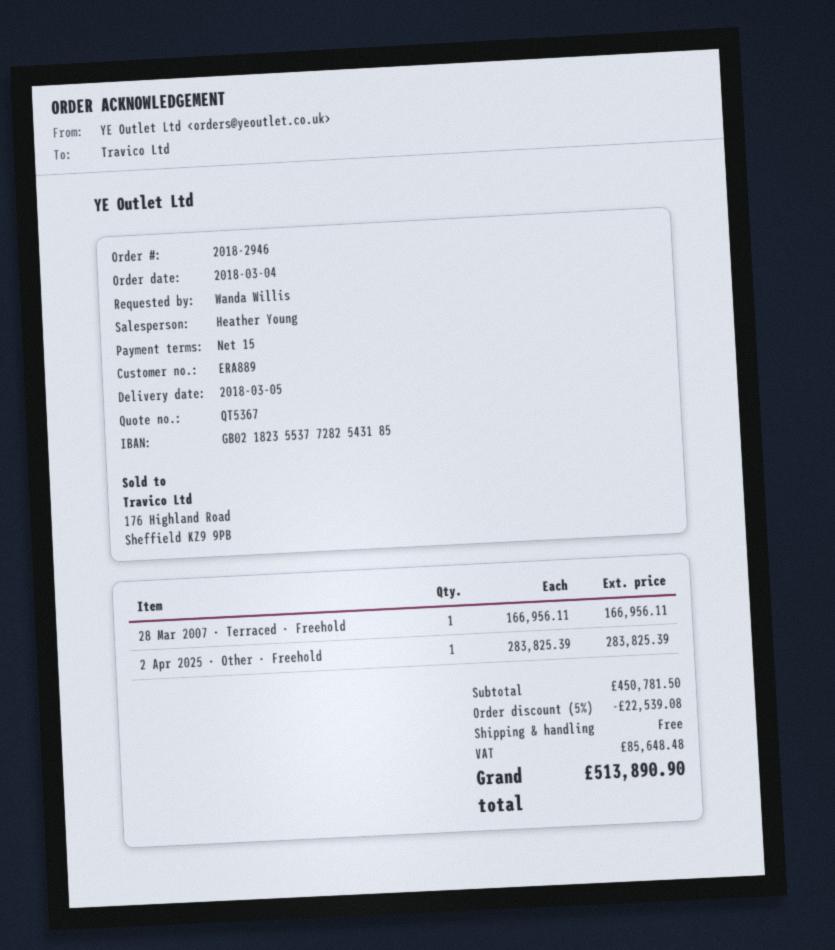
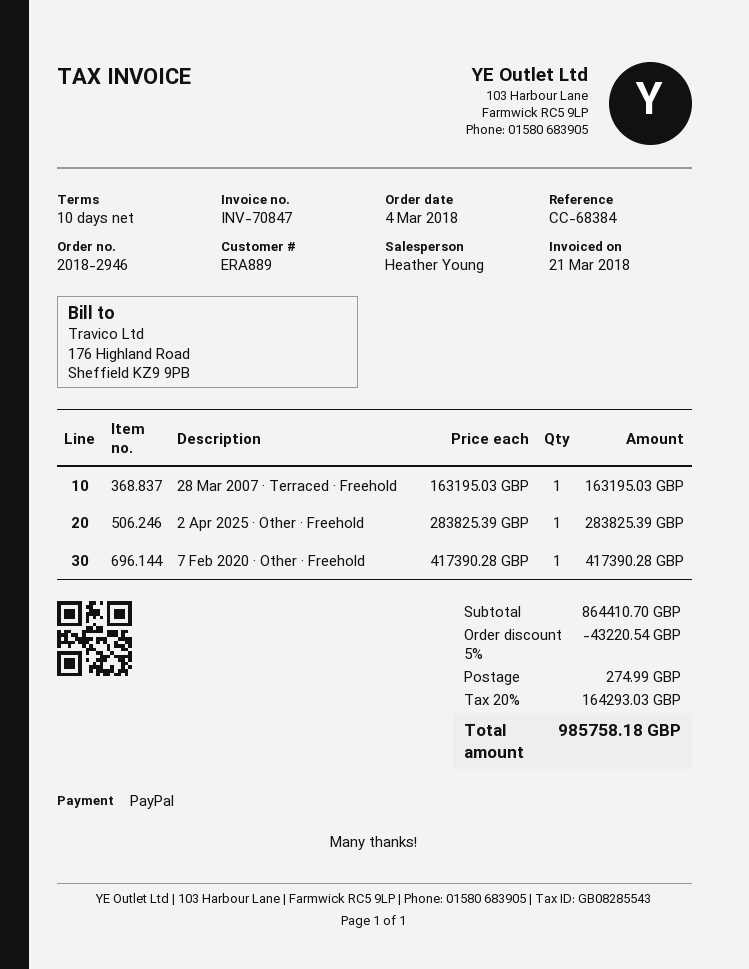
payment terms: 15 days -> 10 days
28 Mar 2007 · Terraced · Freehold: 1 x 166956.11 = 166956.11 -> 1 x 163195.03 = 163195.03
7 Feb 2020 · Other · Freehold: none -> 1 x 417390.28 = 417390.28
subtotal: 450781.50 -> 864410.70
discount: 5% = 22539.08 -> 5% = 43220.54
shipping: 0.00 -> 274.99
tax: 85648.48 -> 164293.03
total: 513890.90 -> 985758.18

